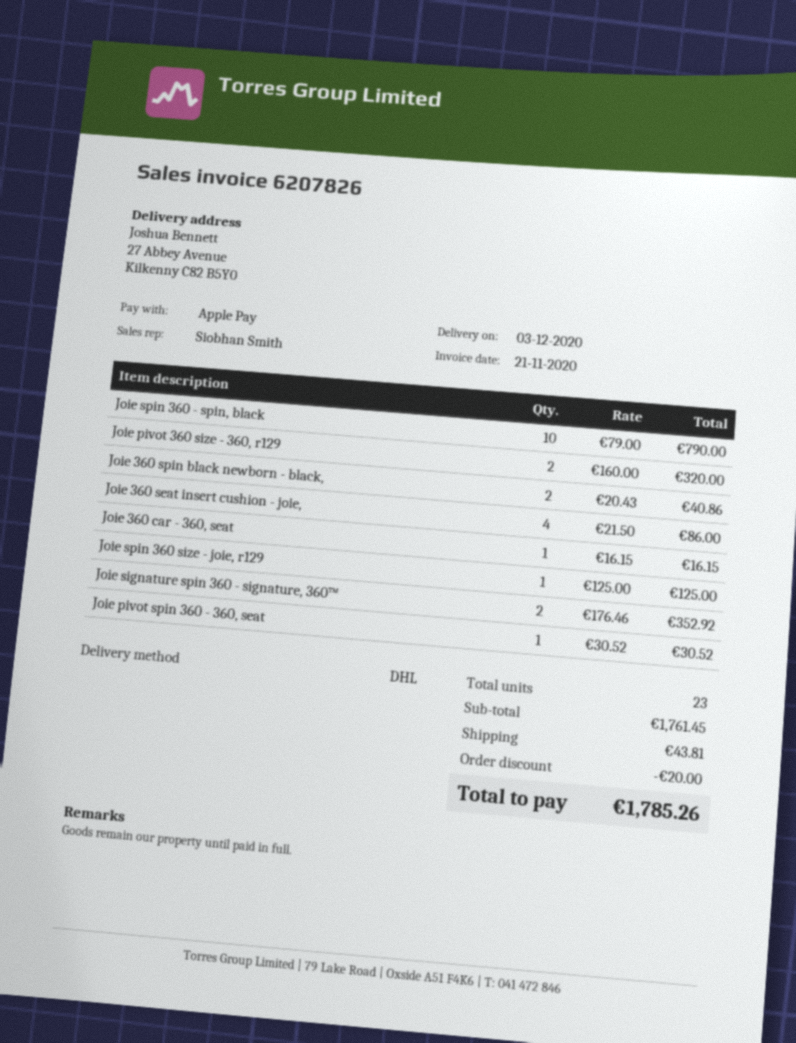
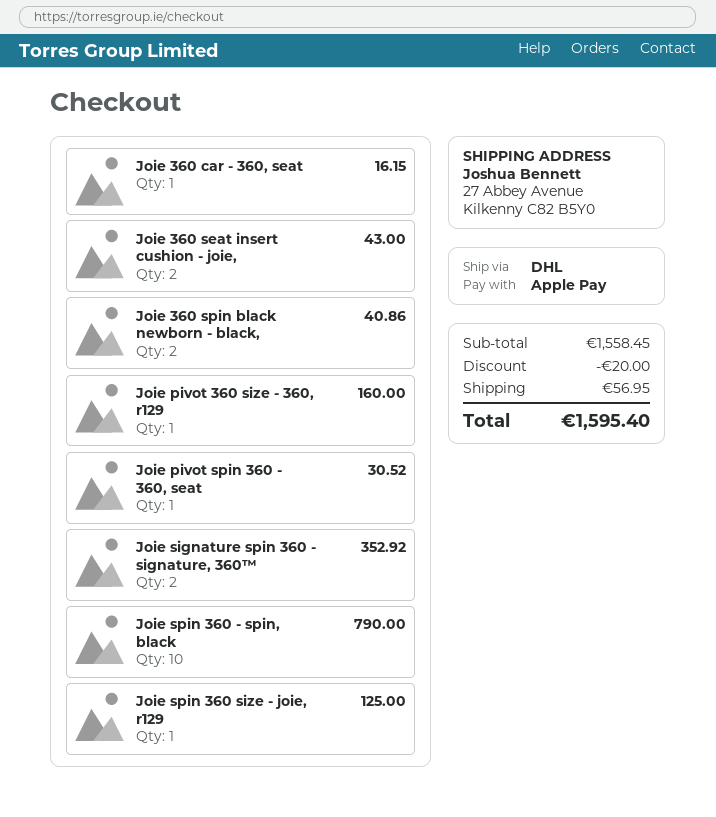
Joie pivot 360 size - 360, r129: 2 for 320.00 -> 1 for 160.00
Joie 360 seat insert cushion - joie,: 4 for 86.00 -> 2 for 43.00
subtotal: 1761.45 -> 1558.45
shipping: 43.81 -> 56.95
total: 1785.26 -> 1595.40

